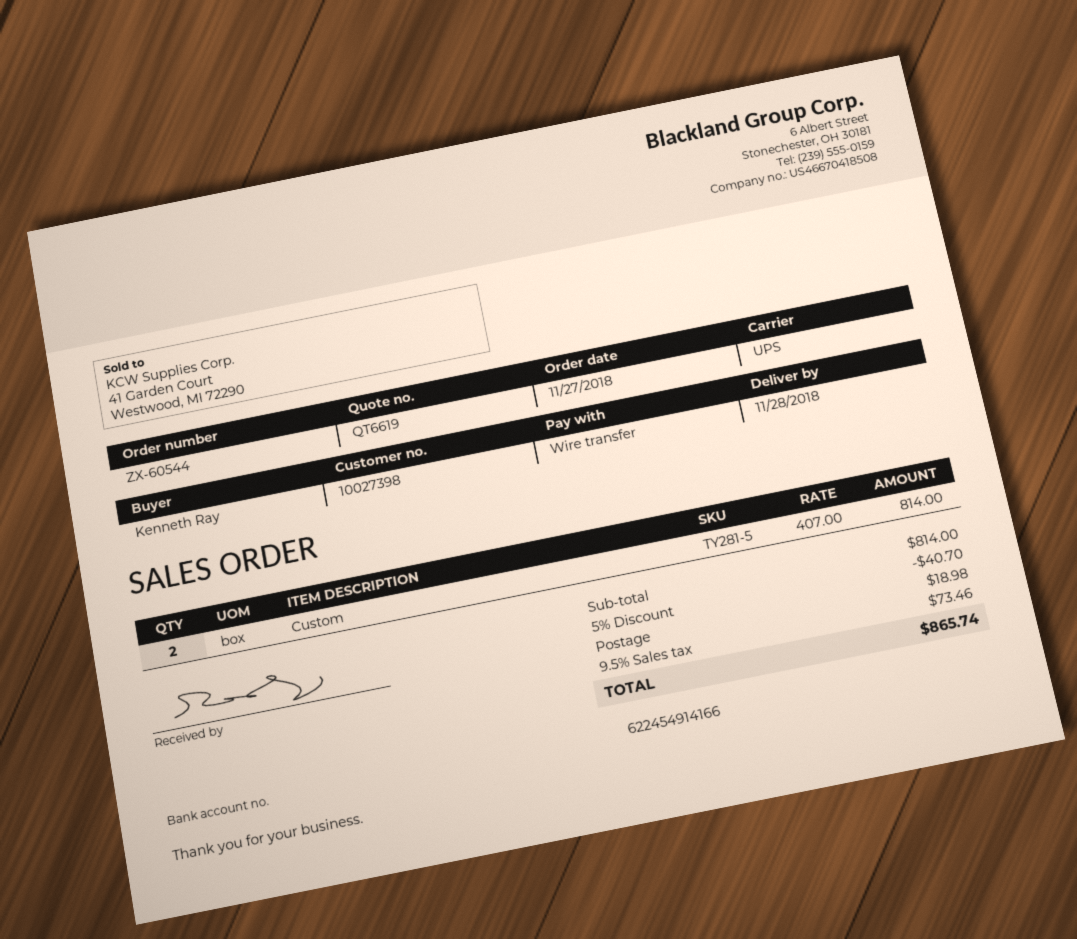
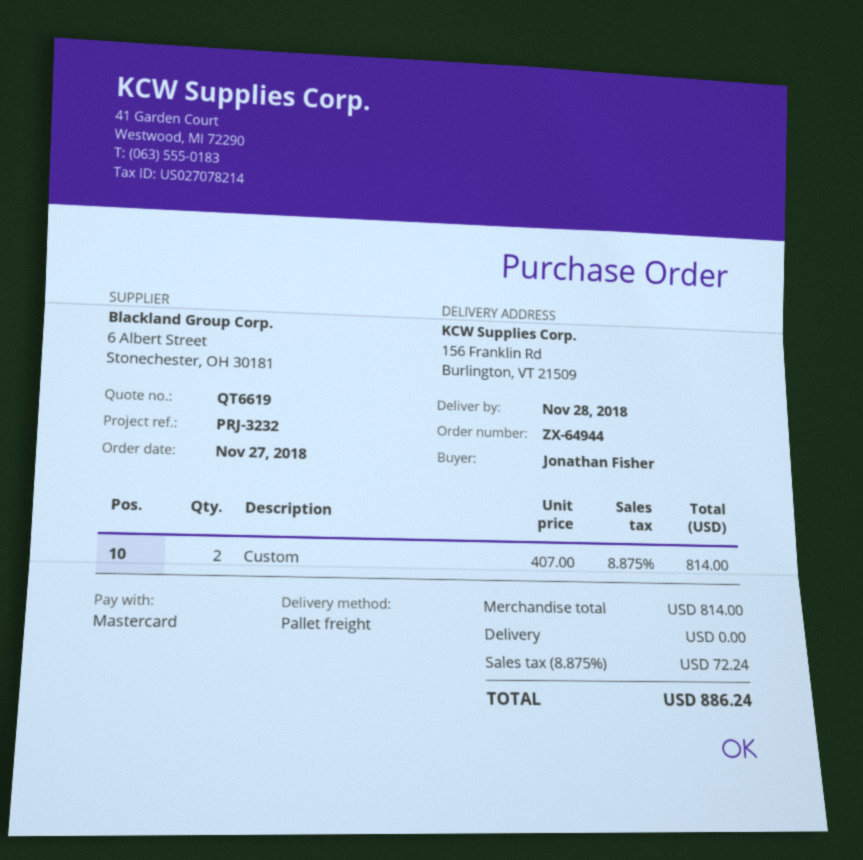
order number: ZX-60544 -> ZX-64944
ordered by: Kenneth Ray -> Jonathan Fisher
payment method: bank transfer -> Mastercard
shipping method: UPS -> pallet freight
discount: 5% = 40.70 -> none
shipping: 18.98 -> 0.00
tax: 9.5% = 73.46 -> 8.875% = 72.24
total: 865.74 -> 886.24

